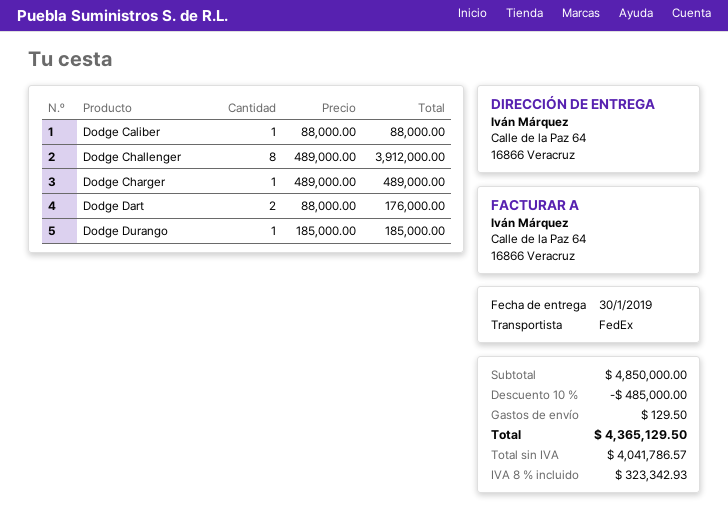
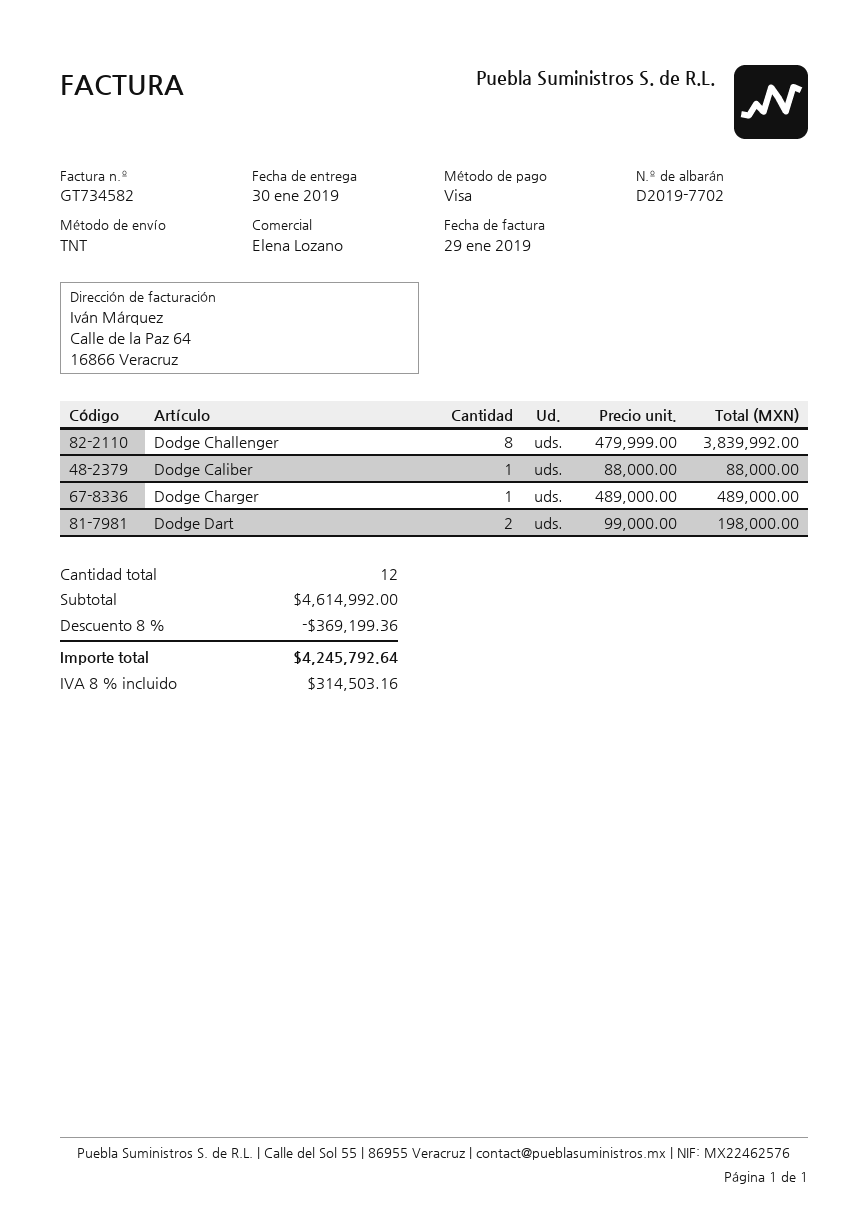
shipping method: FedEx -> TNT
Dodge Challenger: 8 x 489000.00 = 3912000.00 -> 8 x 479999.00 = 3839992.00
Dodge Dart: 2 x 88000.00 = 176000.00 -> 2 x 99000.00 = 198000.00
Dodge Durango: 1 x 185000.00 = 185000.00 -> none
subtotal: 4850000.00 -> 4614992.00
discount: 10% = 485000.00 -> 8% = 369199.36
shipping: 129.50 -> none
tax: 8% = 323342.93 -> 8% = 314503.16
total: 4365129.50 -> 4245792.64

